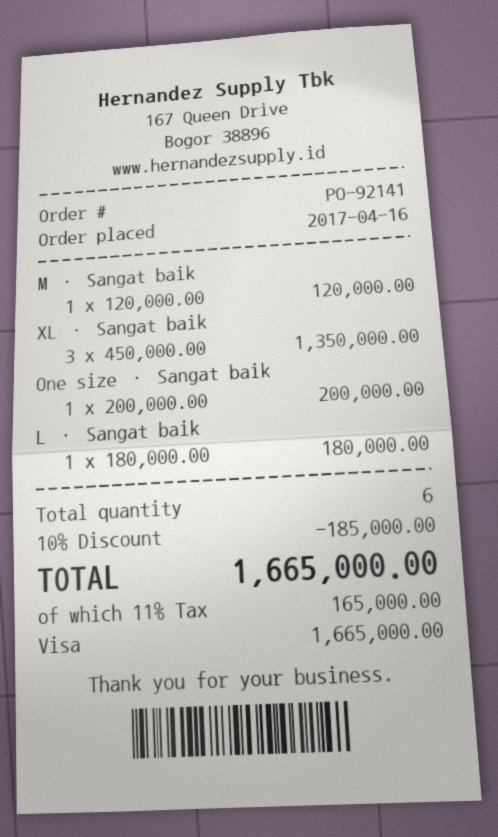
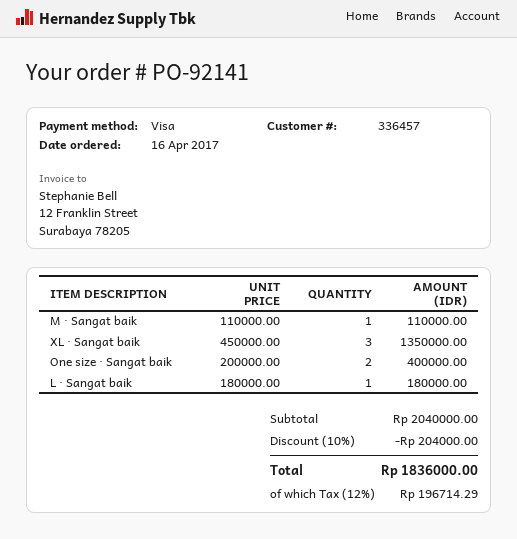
M · Sangat baik: 1 x 120000.00 = 120000.00 -> 1 x 110000.00 = 110000.00
One size · Sangat baik: 1 x 200000.00 = 200000.00 -> 2 x 200000.00 = 400000.00
discount: 10% = 185000.00 -> 10% = 204000.00
tax: 11% = 165000.00 -> 12% = 196714.29
total: 1665000.00 -> 1836000.00

